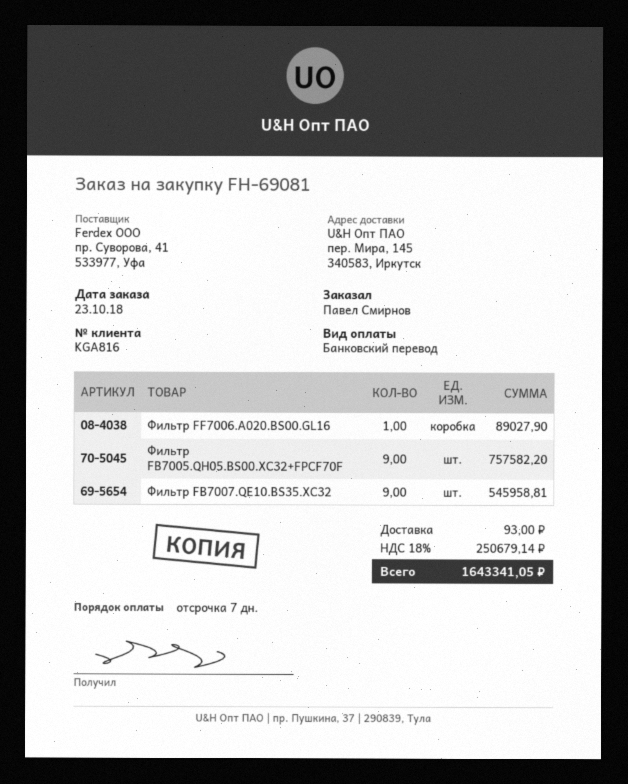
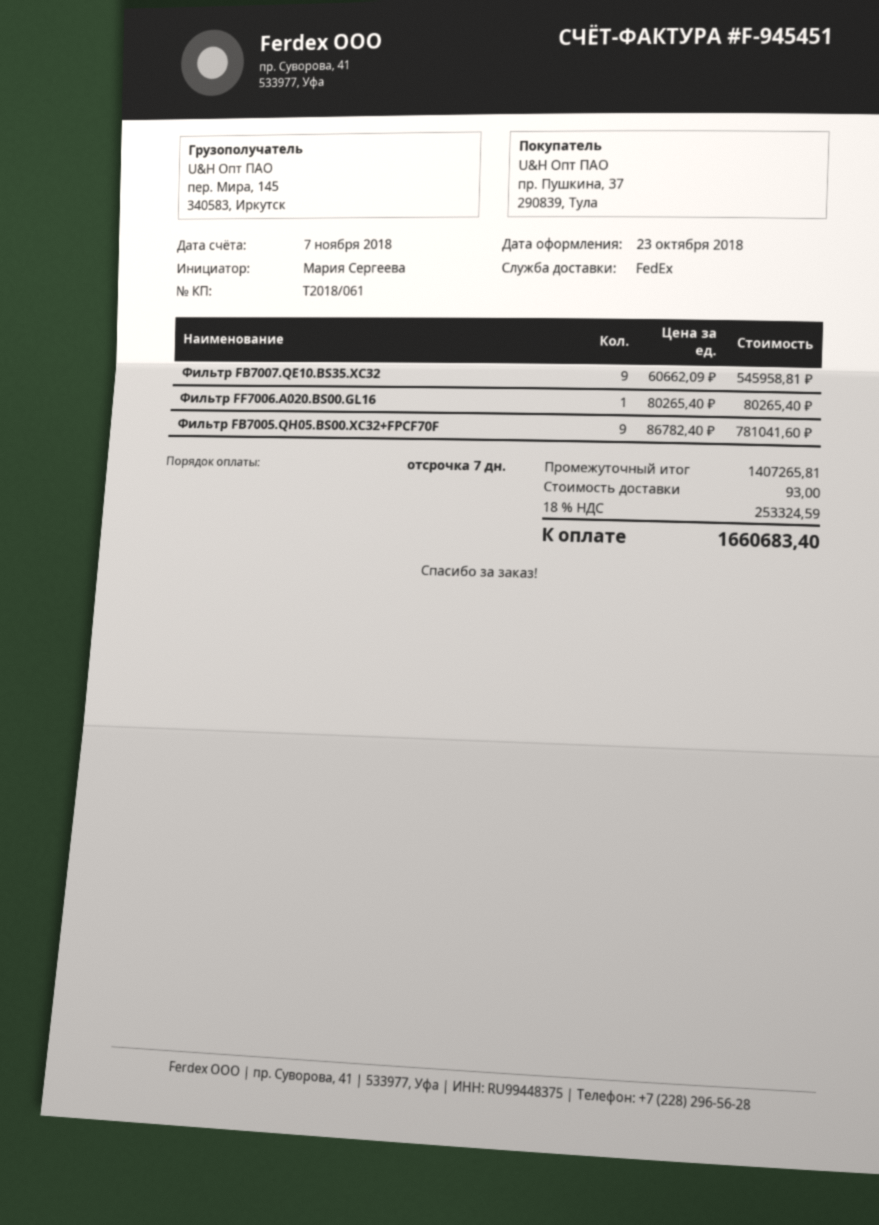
ordered by: Павел Смирнов -> Мария Сергеева
Фильтр FF7006.A020.BS00.GL16: 1 for 89027.90 -> 1 for 80265.40
Фильтр FB7005.QH05.BS00.XC32+FPCF70F: 9 for 757582.20 -> 9 for 781041.60
tax: 18% = 250679.14 -> 18% = 253324.59
total: 1643341.05 -> 1660683.40

